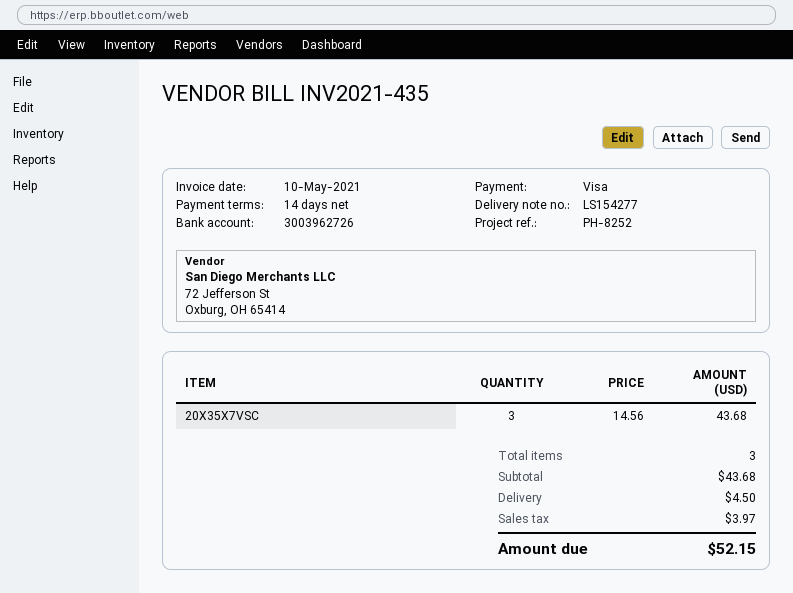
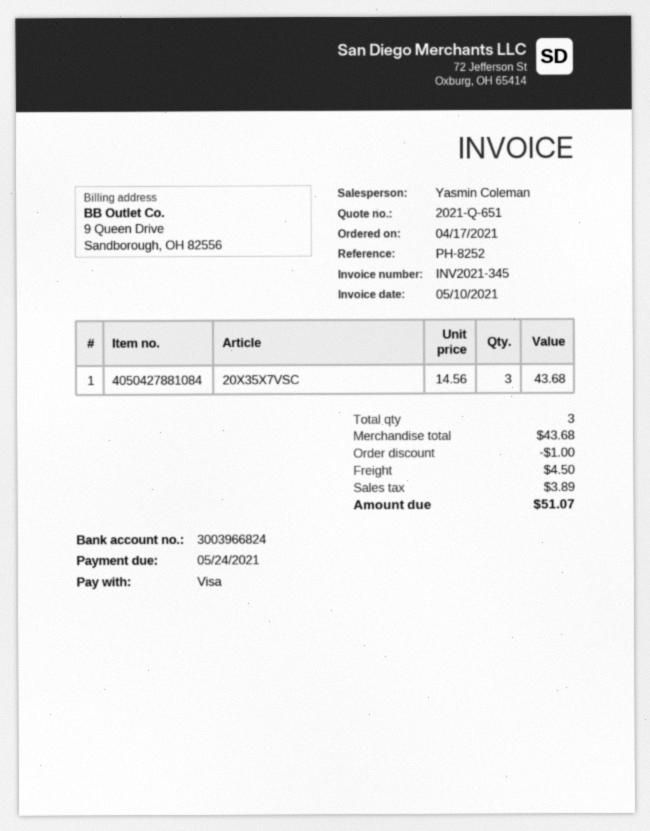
invoice number: INV2021-435 -> INV2021-345
bank account: 3003962726 -> 3003966824
discount: none -> 1.00
tax: 3.97 -> 3.89
total: 52.15 -> 51.07

